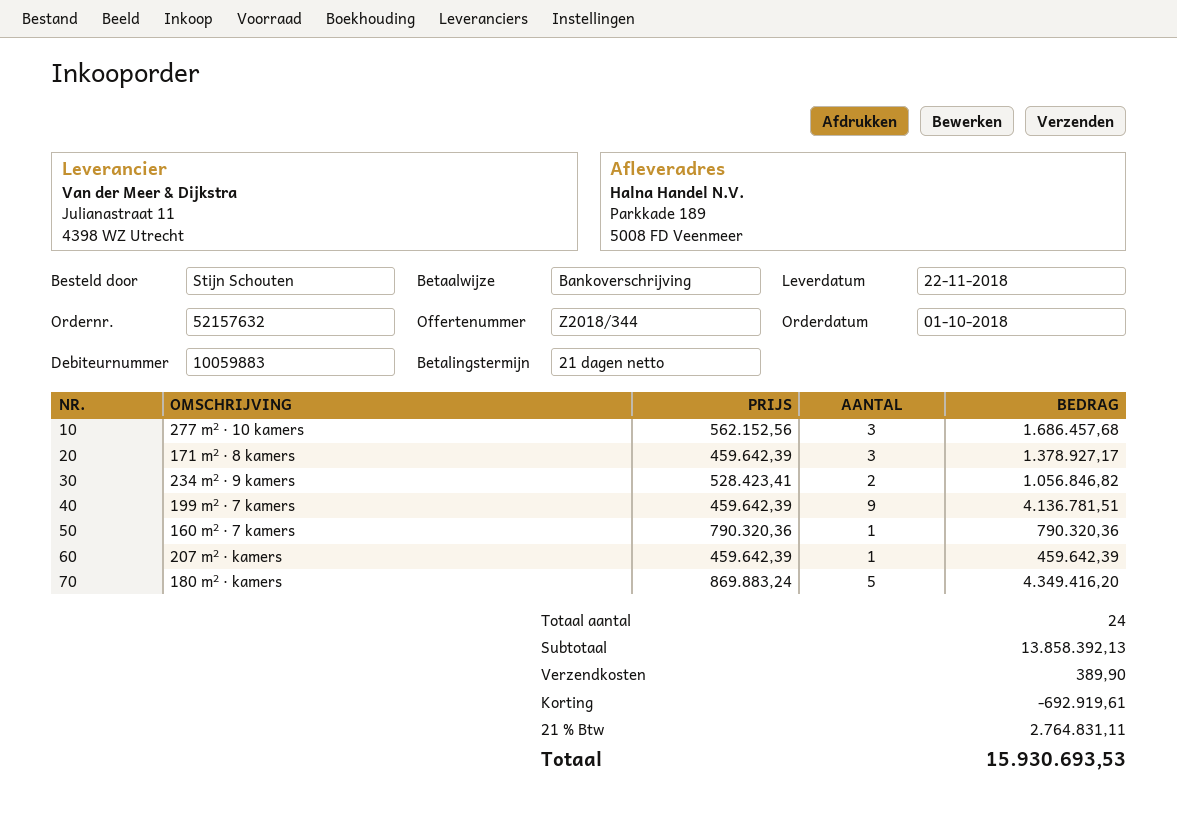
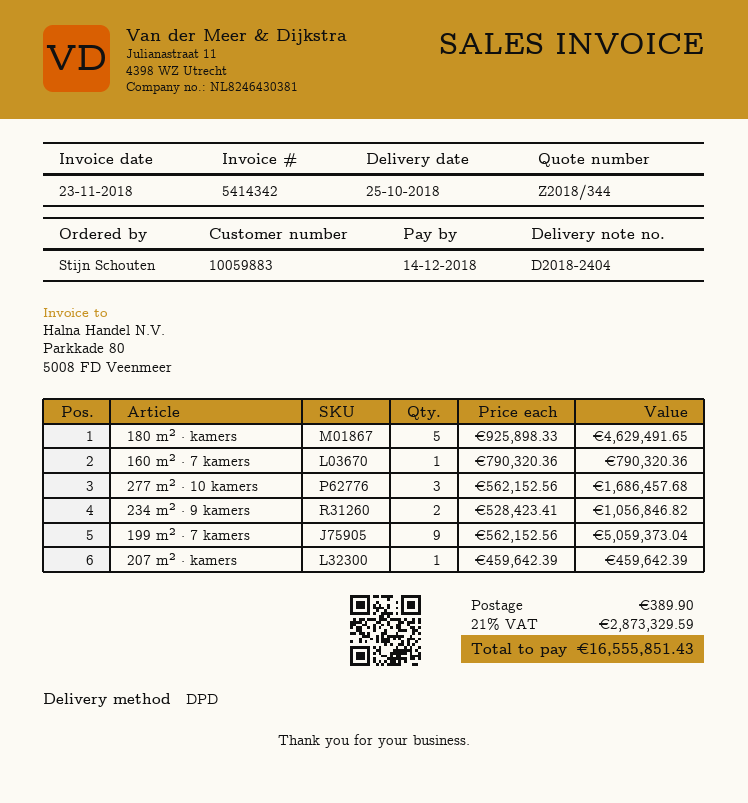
delivery date: 2018-11-22 -> 2018-10-25
171 m² · 8 kamers: 3 x 459642.39 = 1378927.17 -> none
199 m² · 7 kamers: 9 x 459642.39 = 4136781.51 -> 9 x 562152.56 = 5059373.04
180 m² · kamers: 5 x 869883.24 = 4349416.20 -> 5 x 925898.33 = 4629491.65
discount: 692919.61 -> none
tax: 21% = 2764831.11 -> 21% = 2873329.59
total: 15930693.53 -> 16555851.43

